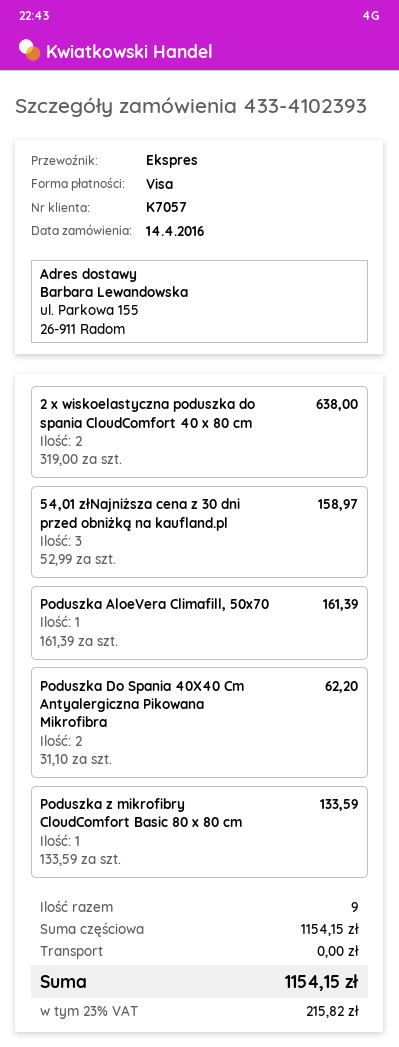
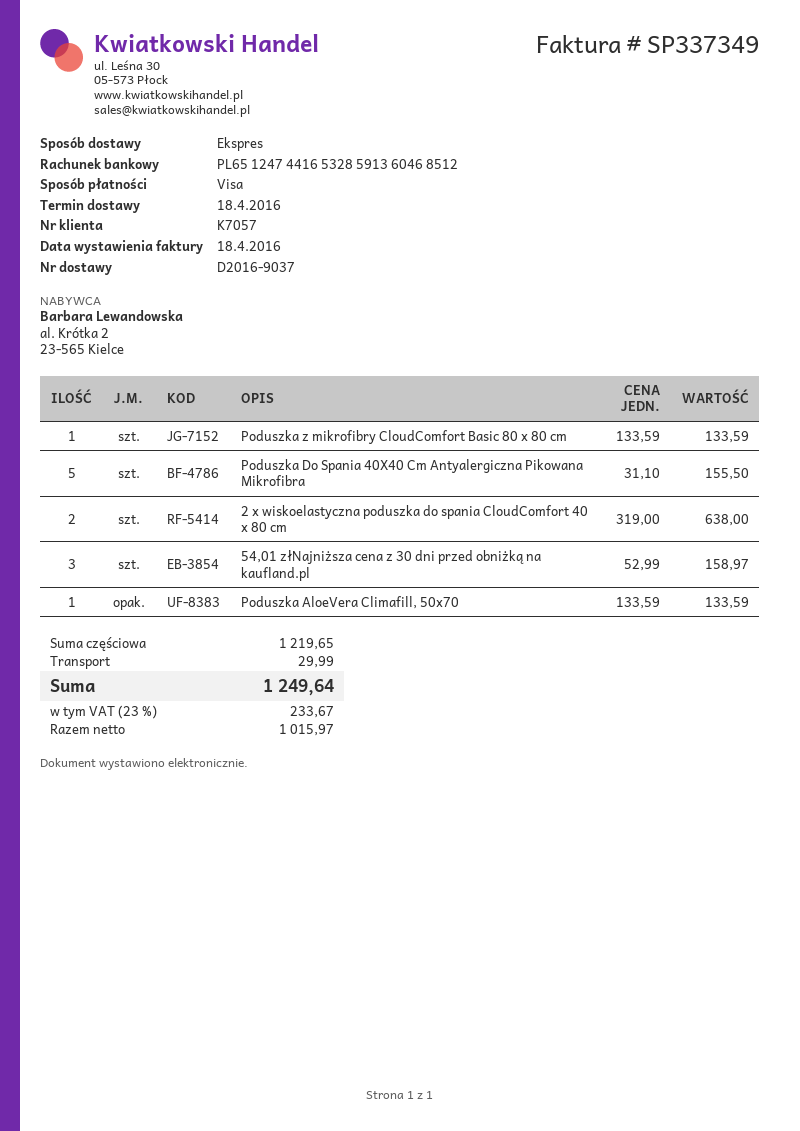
Poduszka AloeVera Climafill, 50x70: 1 x 161.39 = 161.39 -> 1 x 133.59 = 133.59
Poduszka Do Spania 40X40 Cm Antyalergiczna Pikowana Mikrofibra: 2 x 31.10 = 62.20 -> 5 x 31.10 = 155.50
subtotal: 1154.15 -> 1219.65
shipping: 0.00 -> 29.99
tax: 23% = 215.82 -> 23% = 233.67
total: 1154.15 -> 1249.64

